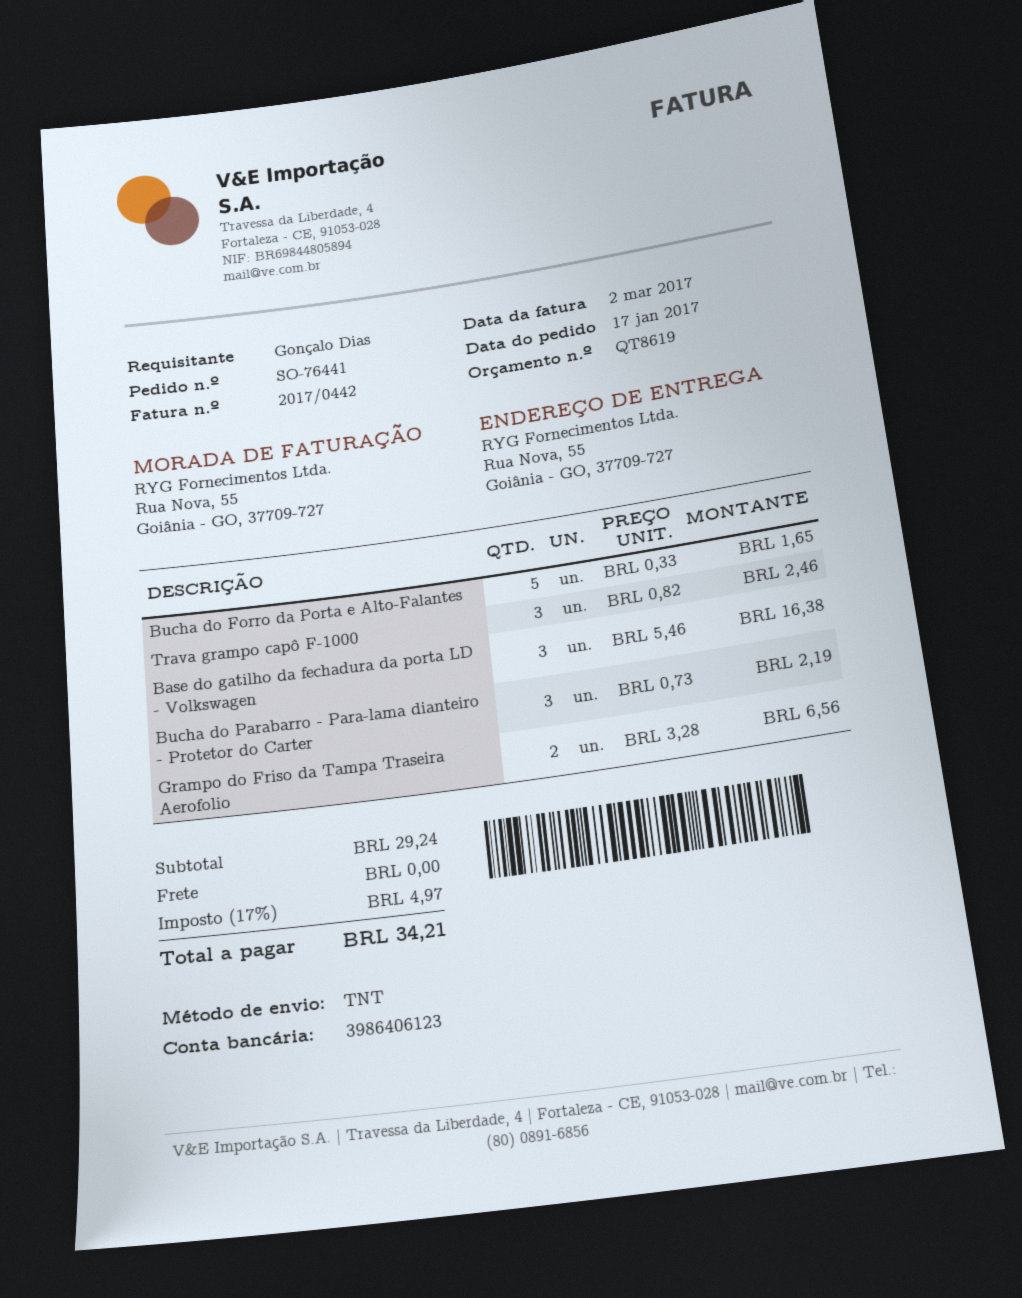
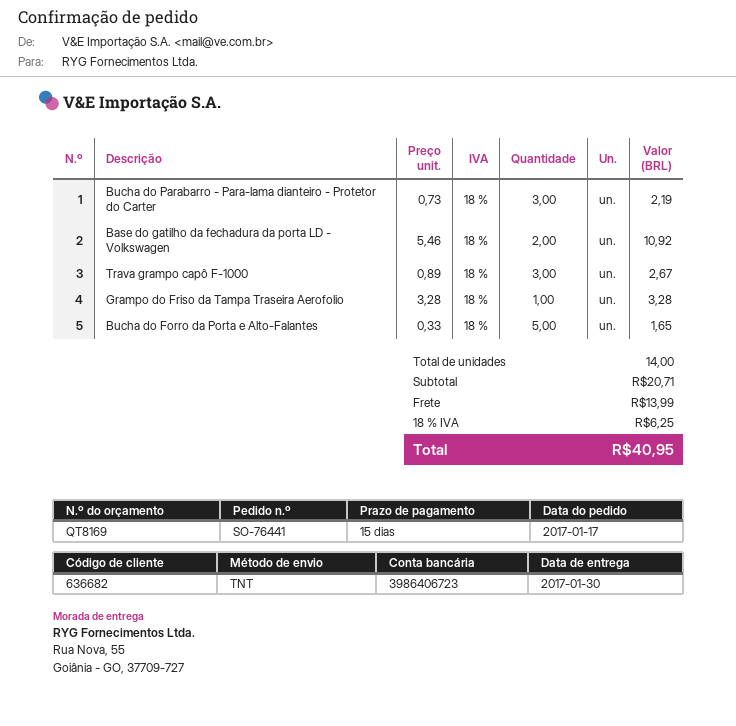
quote number: QT8619 -> QT8169
bank account: 3986406123 -> 3986406723
Trava grampo capô F-1000: 3 x 0.82 = 2.46 -> 3 x 0.89 = 2.67
Base do gatilho da fechadura da porta LD - Volkswagen: 3 x 5.46 = 16.38 -> 2 x 5.46 = 10.92
Grampo do Friso da Tampa Traseira Aerofolio: 2 x 3.28 = 6.56 -> 1 x 3.28 = 3.28
subtotal: 29.24 -> 20.71
shipping: 0.00 -> 13.99
tax: 17% = 4.97 -> 18% = 6.25
total: 34.21 -> 40.95

